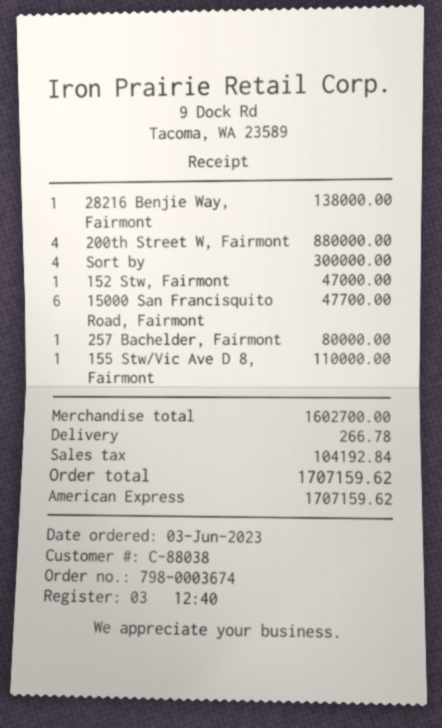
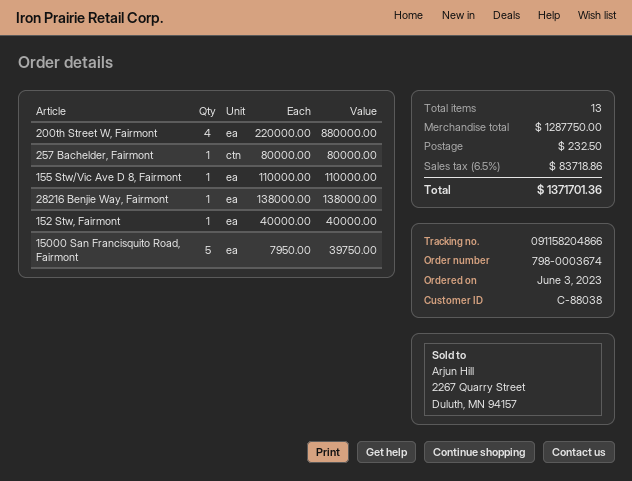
Sort by: 4 for 300000.00 -> none
152 Stw, Fairmont: 1 for 47000.00 -> 1 for 40000.00
15000 San Francisquito Road, Fairmont: 6 for 47700.00 -> 5 for 39750.00
subtotal: 1602700.00 -> 1287750.00
shipping: 266.78 -> 232.50
tax: 104192.84 -> 83718.86
total: 1707159.62 -> 1371701.36

